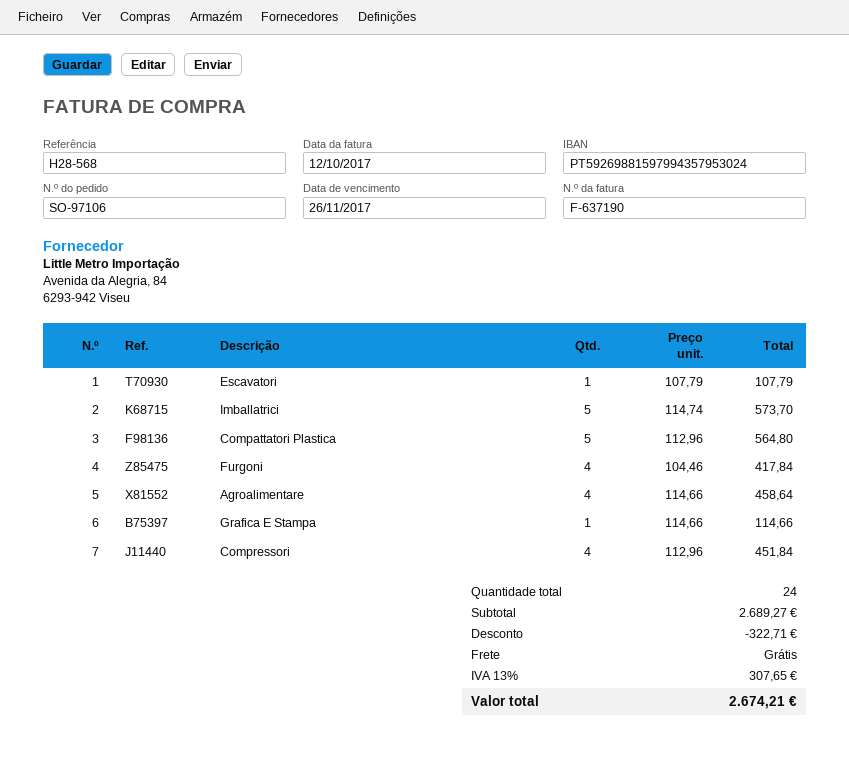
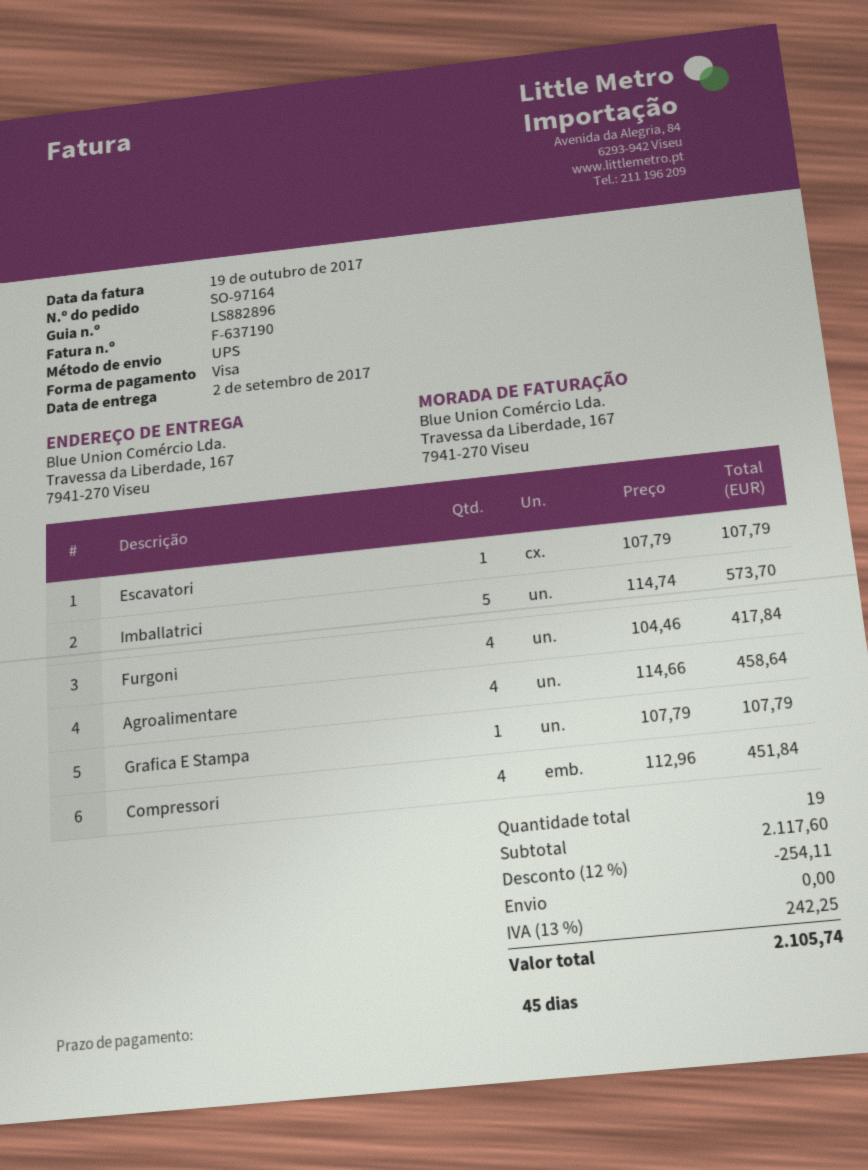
order number: SO-97106 -> SO-97164
invoice date: 2017-10-12 -> 2017-10-19
Compattatori Plastica: 5 x 112.96 = 564.80 -> none
Grafica E Stampa: 1 x 114.66 = 114.66 -> 1 x 107.79 = 107.79
total quantity: 24 -> 19
subtotal: 2689.27 -> 2117.60
discount: 322.71 -> 254.11
tax: 13% = 307.65 -> 13% = 242.25
total: 2674.21 -> 2105.74

